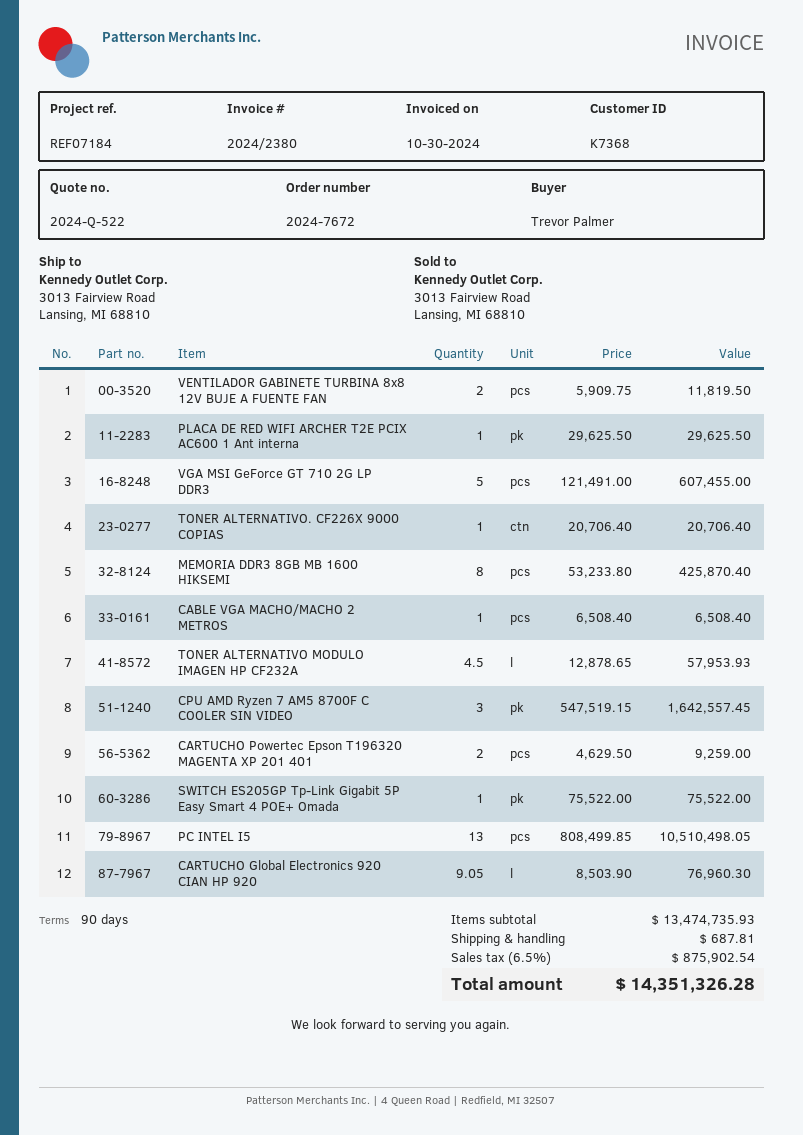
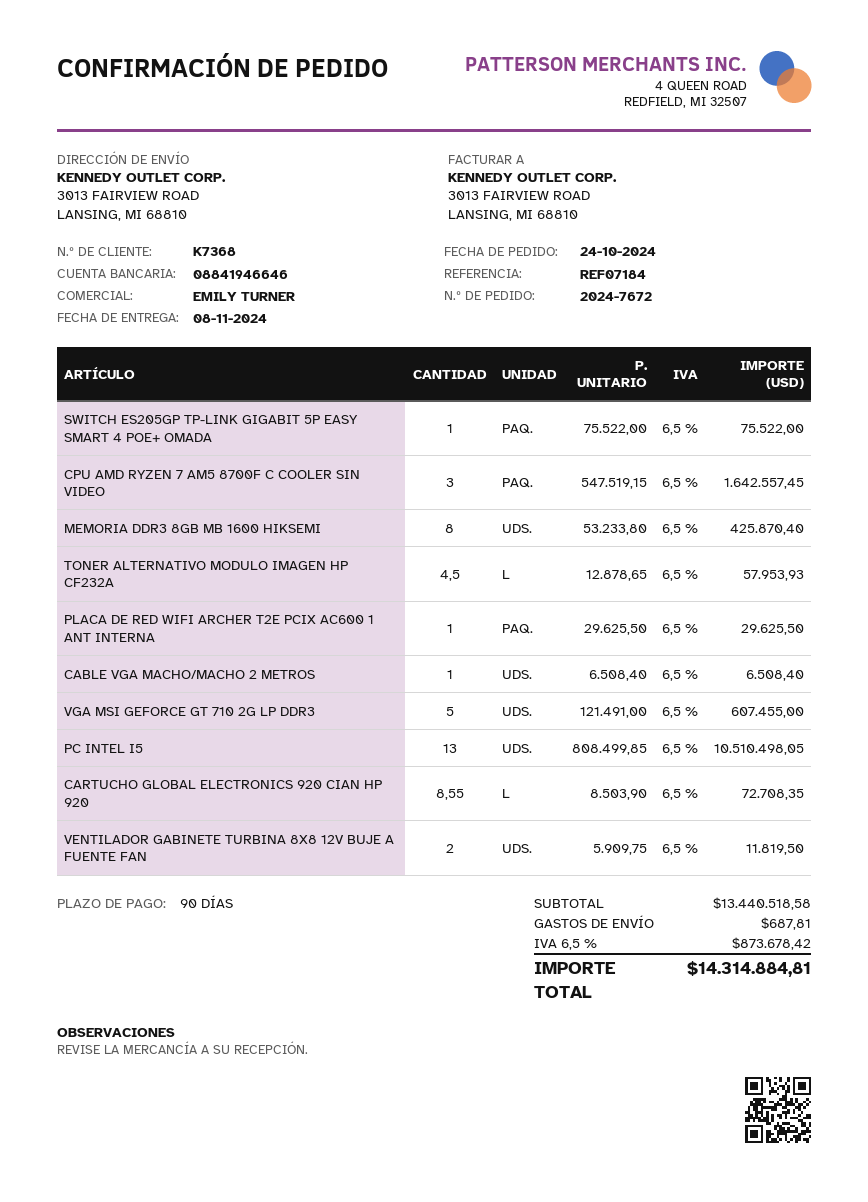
TONER ALTERNATIVO. CF226X 9000 COPIAS: 1 x 20706.40 = 20706.40 -> none
CARTUCHO Powertec Epson T196320 MAGENTA XP 201 401: 2 x 4629.50 = 9259.00 -> none
CARTUCHO Global Electronics 920 CIAN HP 920: 9.05 x 8503.90 = 76960.30 -> 8.55 x 8503.90 = 72708.35
subtotal: 13474735.93 -> 13440518.58
tax: 6.5% = 875902.54 -> 6.5% = 873678.42
total: 14351326.28 -> 14314884.81

